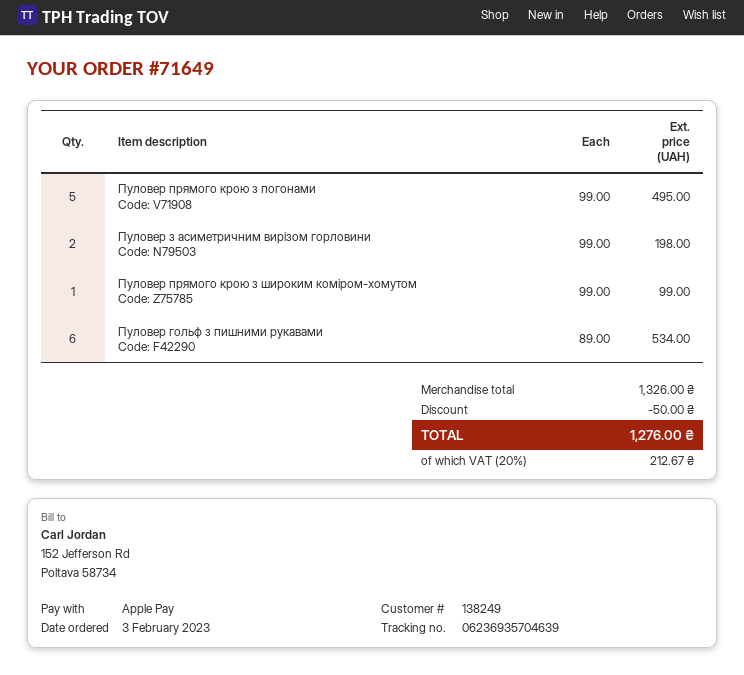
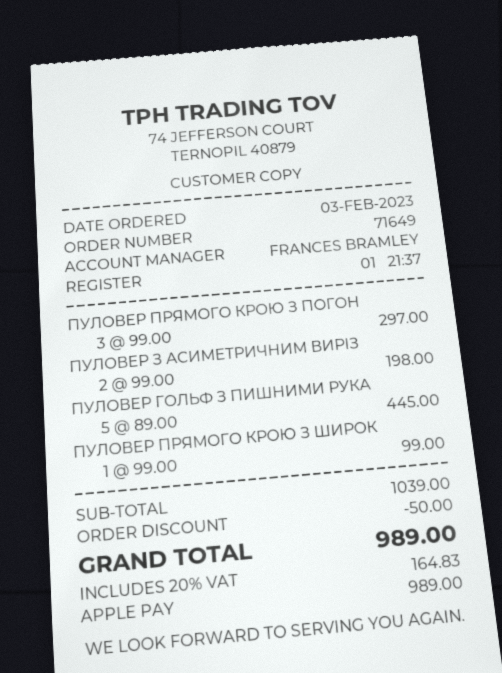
Пуловер прямого крою з погонами: 5 x 99.00 = 495.00 -> 3 x 99.00 = 297.00
Пуловер гольф з пишними рукавами: 6 x 89.00 = 534.00 -> 5 x 89.00 = 445.00
subtotal: 1326.00 -> 1039.00
tax: 20% = 212.67 -> 20% = 164.83
total: 1276.00 -> 989.00

